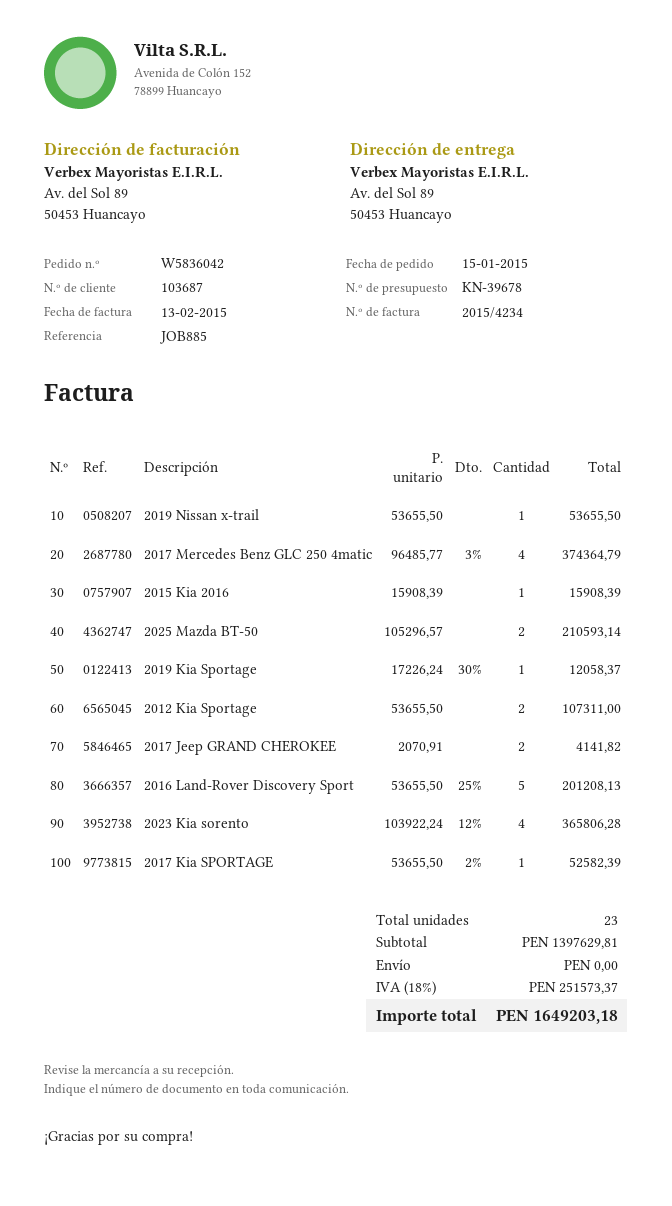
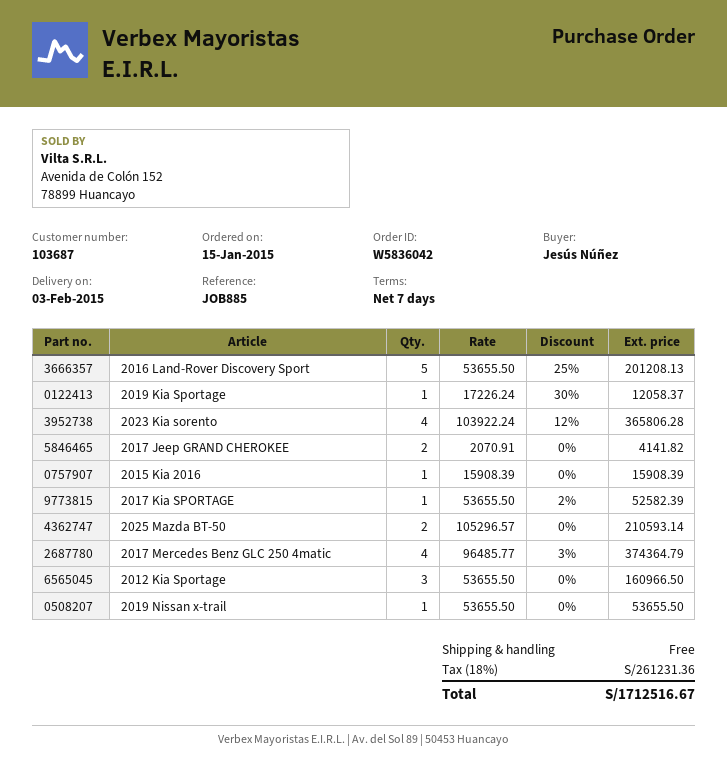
2012 Kia Sportage: 2 x 53655.50 = 107311.00 -> 3 x 53655.50 = 160966.50
tax: 18% = 251573.37 -> 18% = 261231.36
total: 1649203.18 -> 1712516.67

